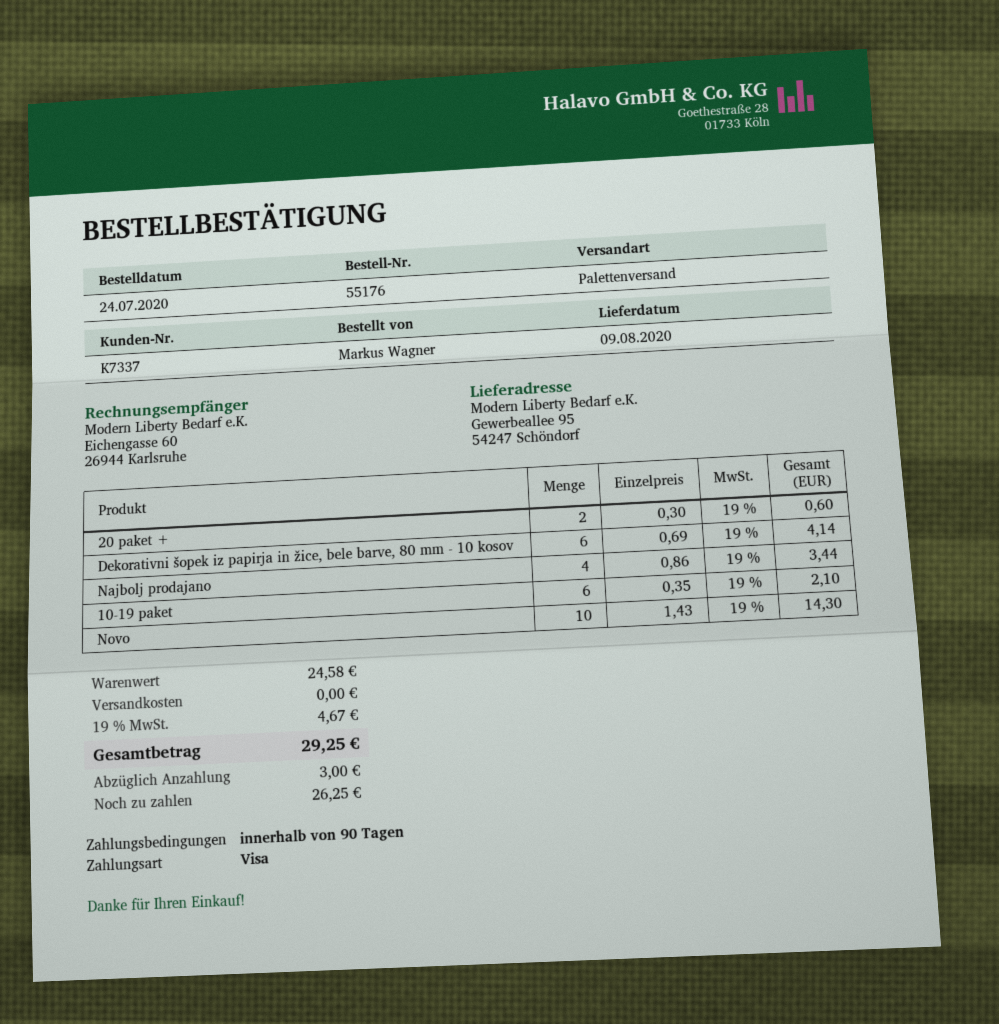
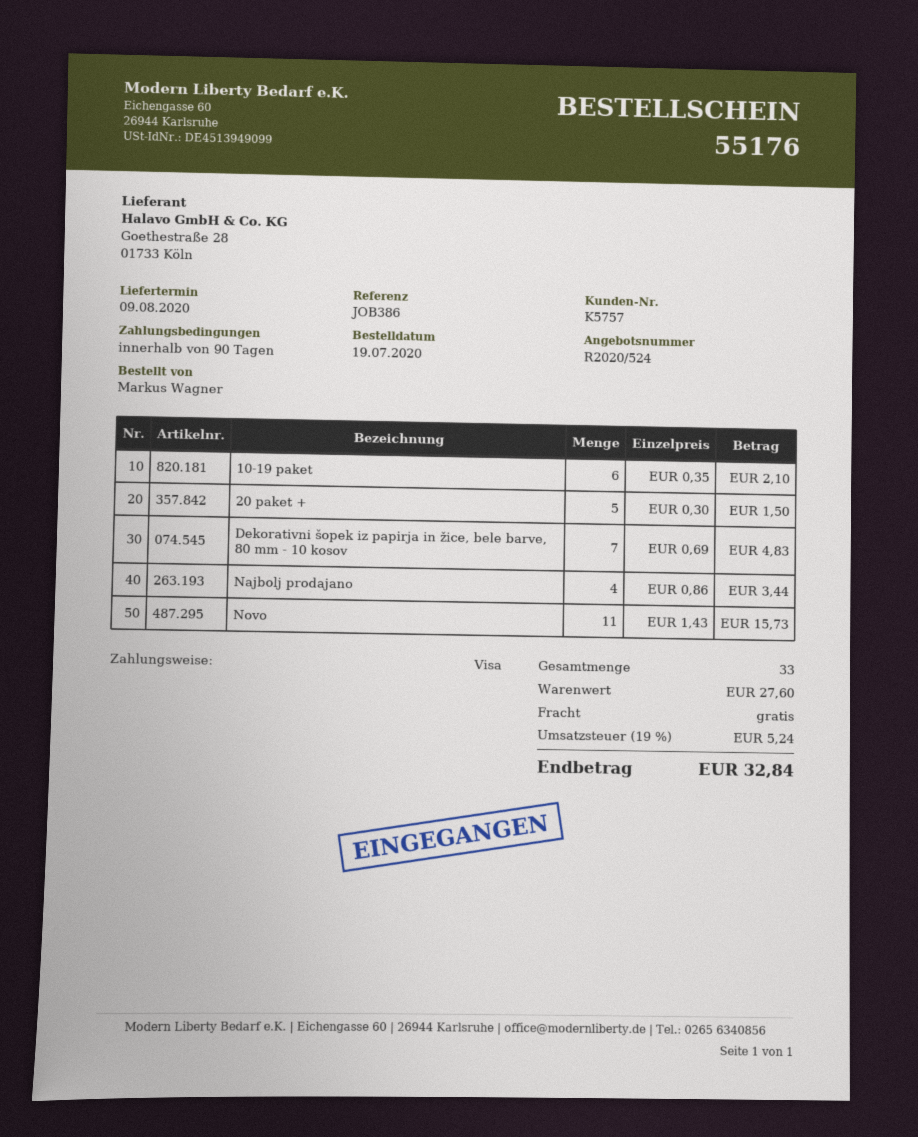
order date: 2020-07-24 -> 2020-07-19
customer number: K7337 -> K5757
20 paket +: 2 x 0.30 = 0.60 -> 5 x 0.30 = 1.50
Dekorativni šopek iz papirja in žice, bele barve, 80 mm - 10 kosov: 6 x 0.69 = 4.14 -> 7 x 0.69 = 4.83
Novo: 10 x 1.43 = 14.30 -> 11 x 1.43 = 15.73
subtotal: 24.58 -> 27.60
tax: 19% = 4.67 -> 19% = 5.24
total: 29.25 -> 32.84

